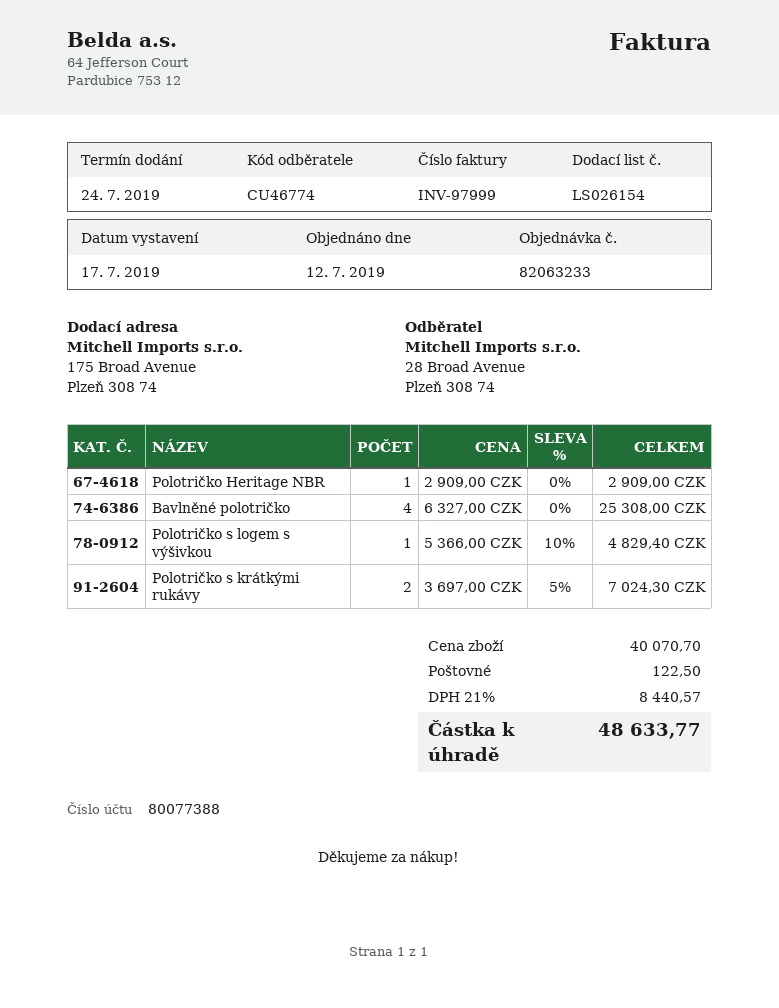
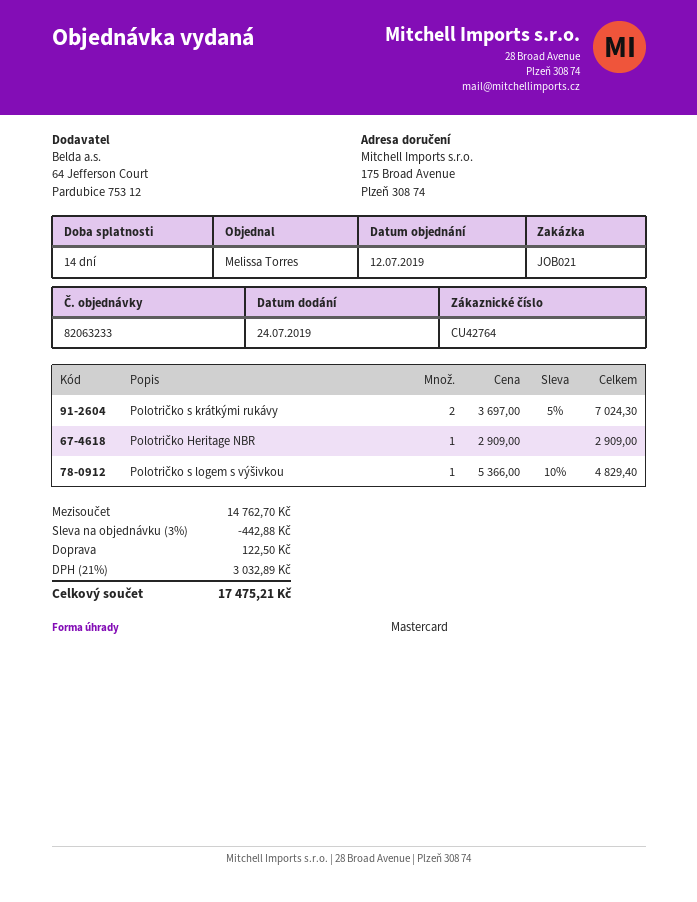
customer number: CU46774 -> CU42764
Bavlněné polotričko: 4 x 6327.00 = 25308.00 -> none
subtotal: 40070.70 -> 14762.70
discount: none -> 3% = 442.88
tax: 21% = 8440.57 -> 21% = 3032.89
total: 48633.77 -> 17475.21

